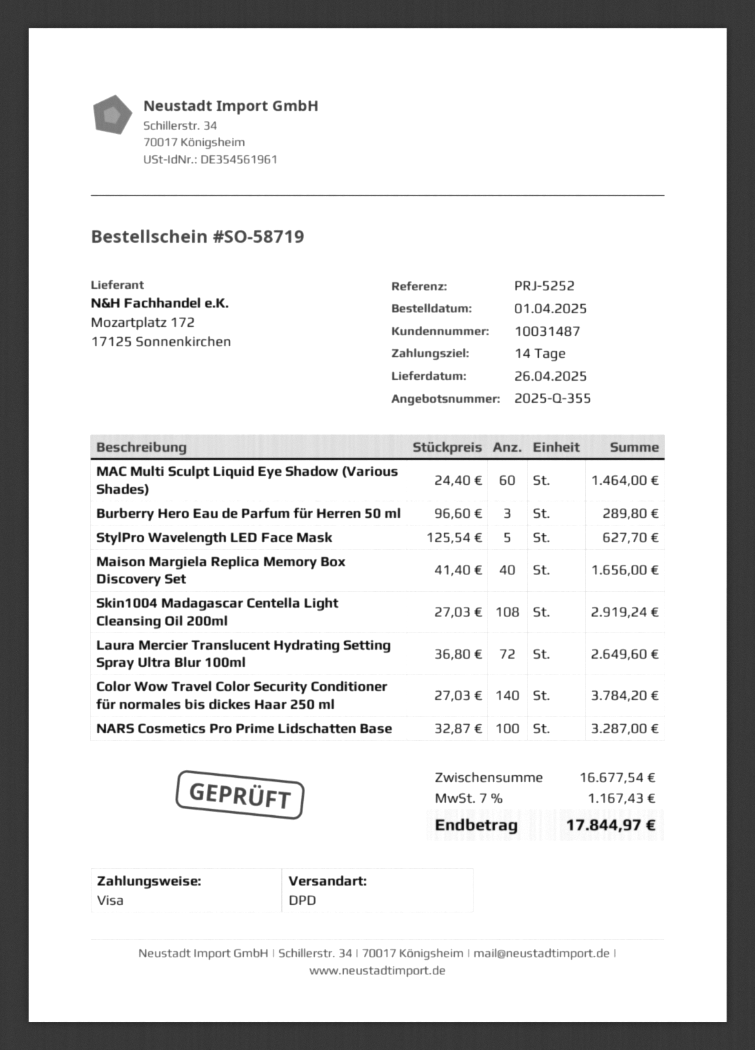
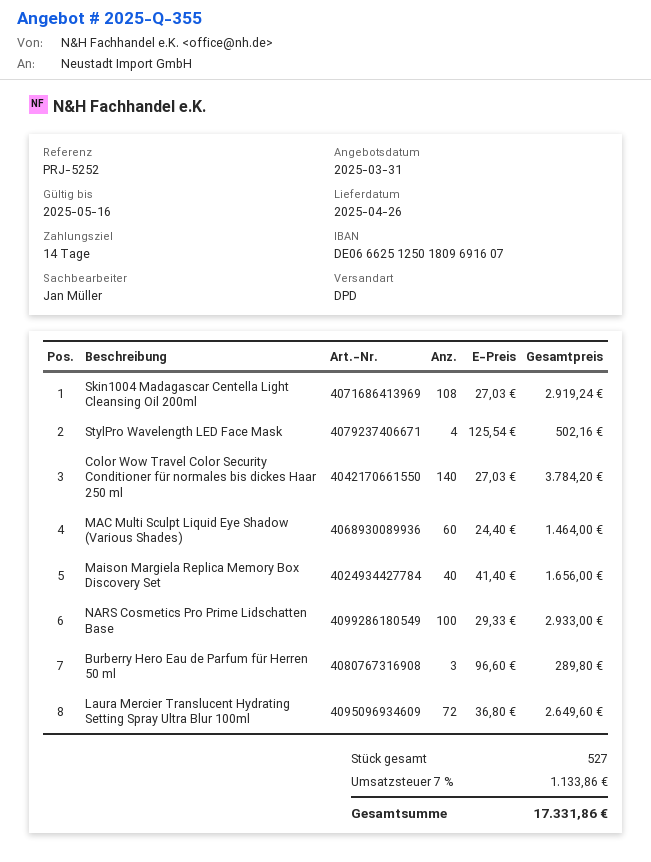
StylPro Wavelength LED Face Mask: 5 x 125.54 = 627.70 -> 4 x 125.54 = 502.16
NARS Cosmetics Pro Prime Lidschatten Base: 100 x 32.87 = 3287.00 -> 100 x 29.33 = 2933.00
tax: 7% = 1167.43 -> 7% = 1133.86
total: 17844.97 -> 17331.86

